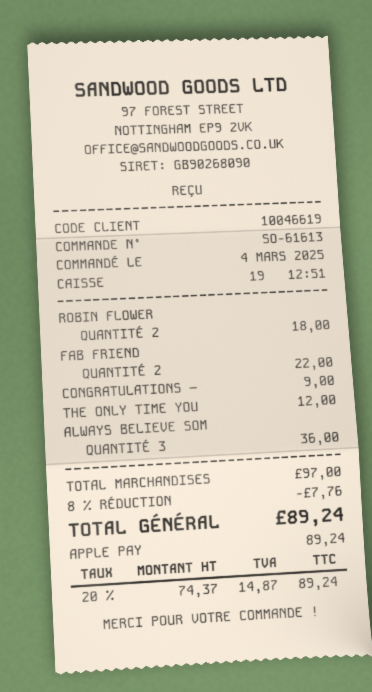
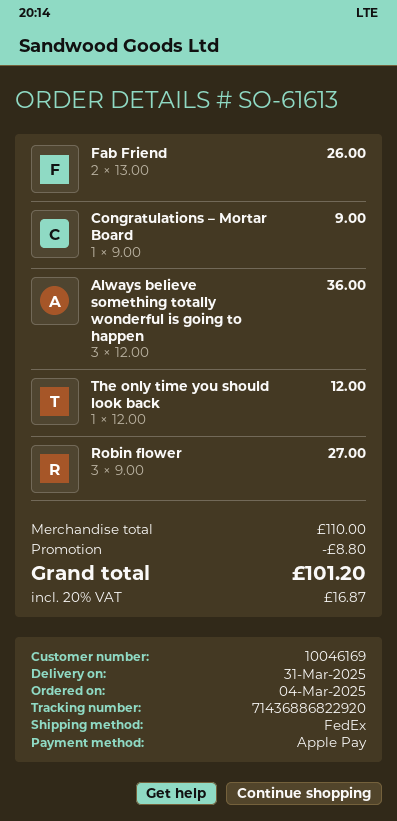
customer number: 10046619 -> 10046169
ROBIN FLOWER: 2 for 18.00 -> 3 for 27.00
FAB FRIEND: 2 for 22.00 -> 2 for 26.00
subtotal: 97.00 -> 110.00
discount: 7.76 -> 8.80
tax: 20% = 14.87 -> 20% = 16.87
total: 89.24 -> 101.20

